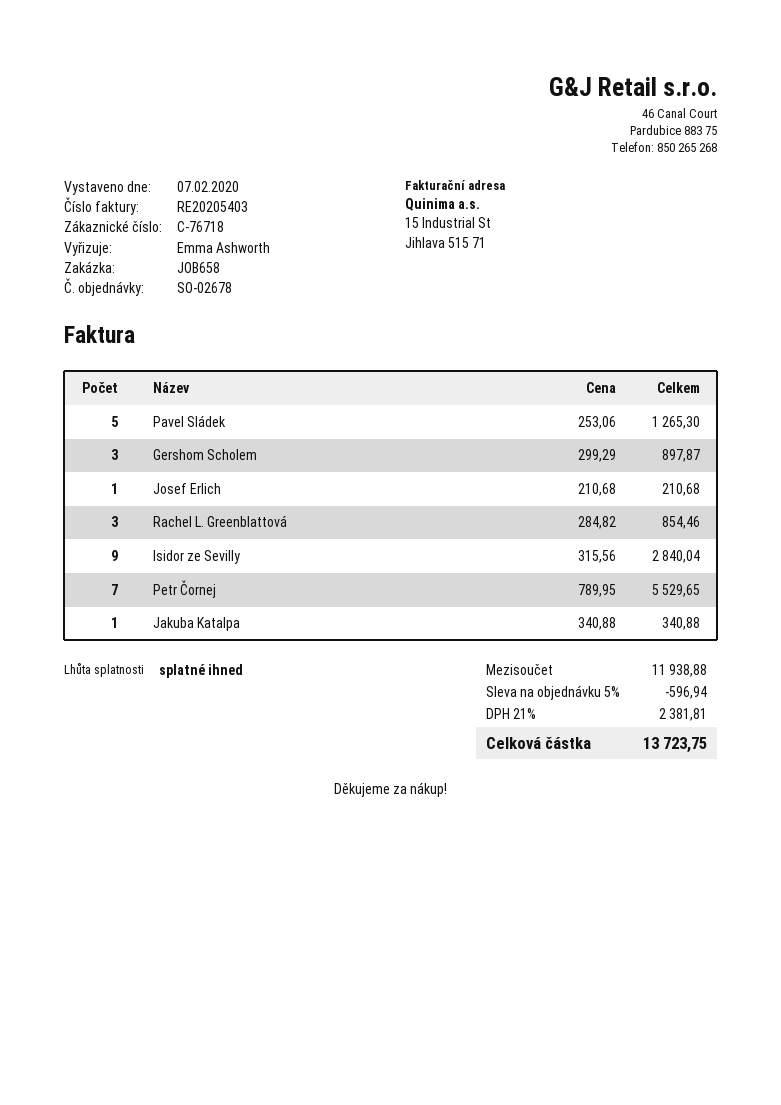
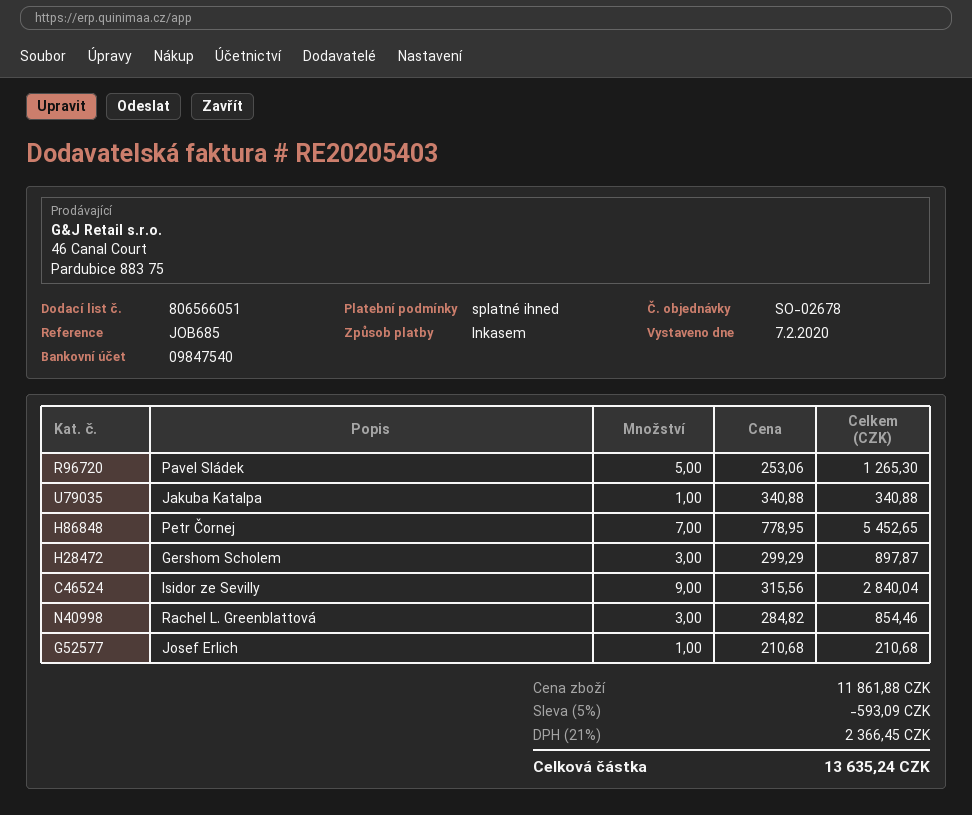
reference: JOB658 -> JOB685
Petr Čornej: 7 x 789.95 = 5529.65 -> 7 x 778.95 = 5452.65
subtotal: 11938.88 -> 11861.88
discount: 5% = 596.94 -> 5% = 593.09
tax: 21% = 2381.81 -> 21% = 2366.45
total: 13723.75 -> 13635.24

